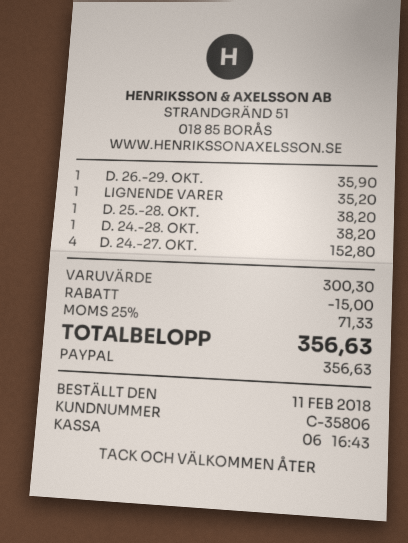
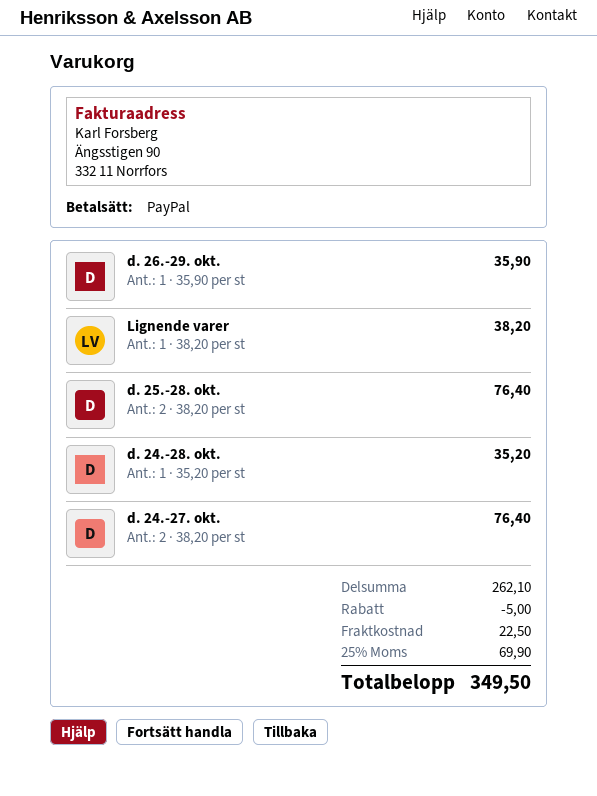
LIGNENDE VARER: 1 for 35.20 -> 1 for 38.20
D. 25.-28. OKT.: 1 for 38.20 -> 2 for 76.40
D. 24.-28. OKT.: 1 for 38.20 -> 1 for 35.20
D. 24.-27. OKT.: 4 for 152.80 -> 2 for 76.40
subtotal: 300.30 -> 262.10
discount: 15.00 -> 5.00
shipping: none -> 22.50
tax: 25% = 71.33 -> 25% = 69.90
total: 356.63 -> 349.50

